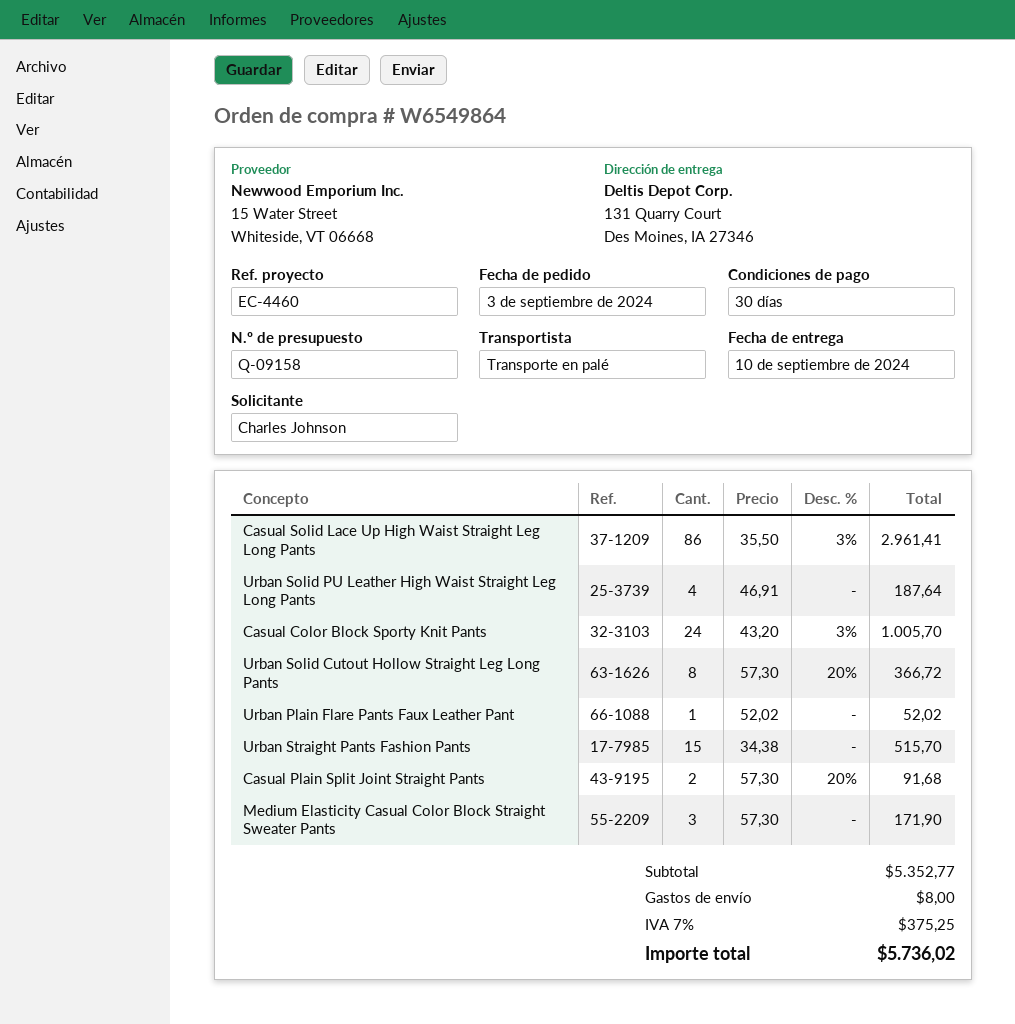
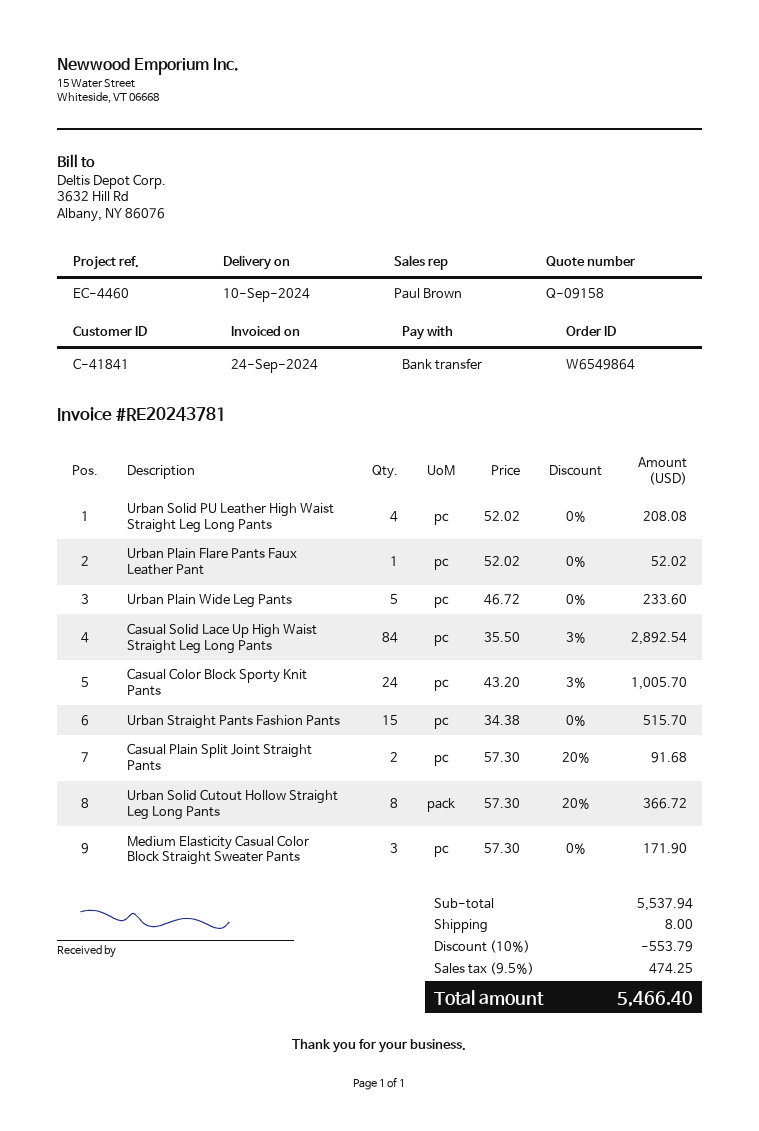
Casual Solid Lace Up High Waist Straight Leg Long Pants: 86 x 35.50 - 3% = 2961.41 -> 84 x 35.50 - 3% = 2892.54
Urban Solid PU Leather High Waist Straight Leg Long Pants: 4 x 46.91 = 187.64 -> 4 x 52.02 = 208.08
Urban Plain Wide Leg Pants: none -> 5 x 46.72 = 233.60
subtotal: 5352.77 -> 5537.94
discount: none -> 10% = 553.79
tax: 7% = 375.25 -> 9.5% = 474.25
total: 5736.02 -> 5466.40

